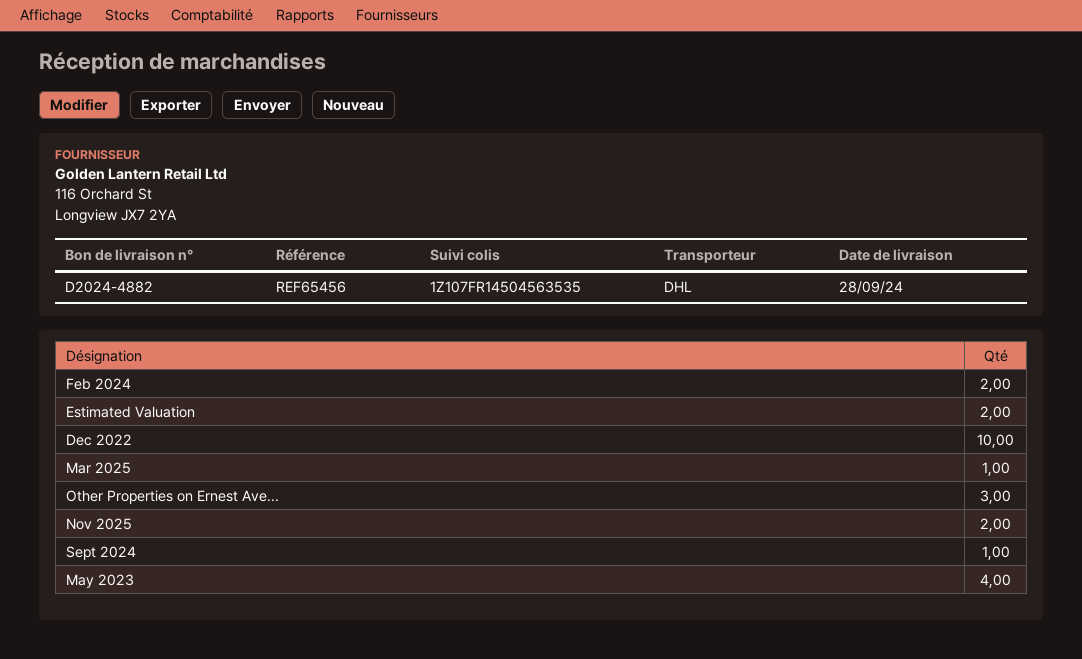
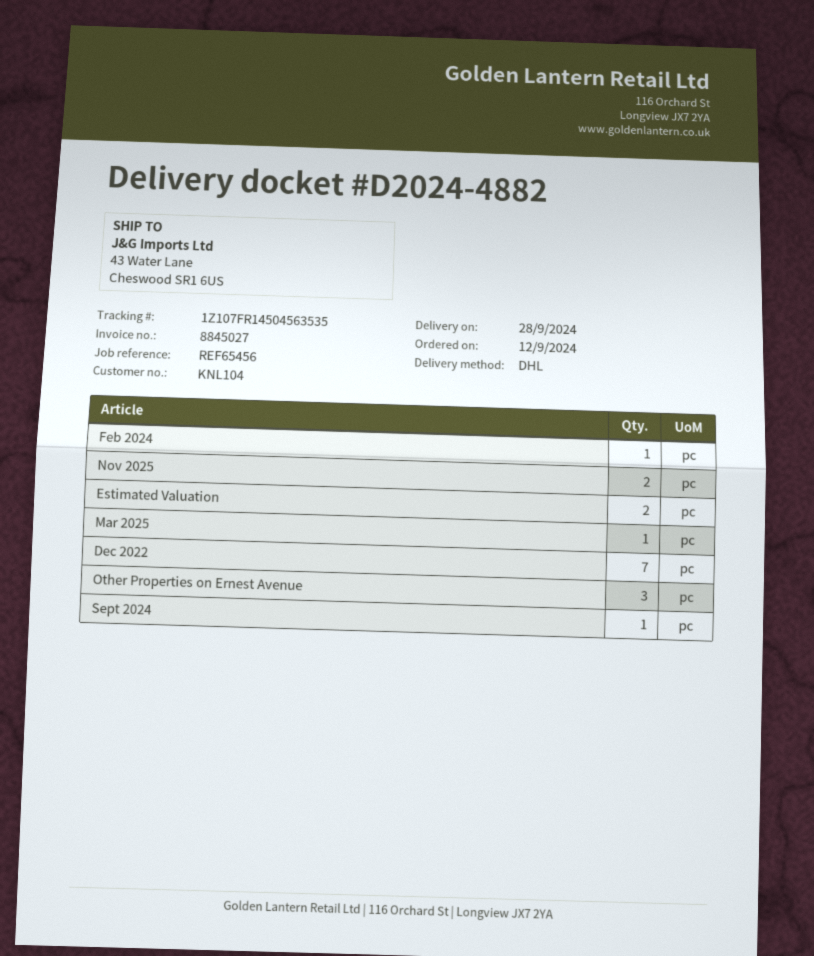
Feb 2024: 2 -> 1
Dec 2022: 10 -> 7
May 2023: 4 -> none

